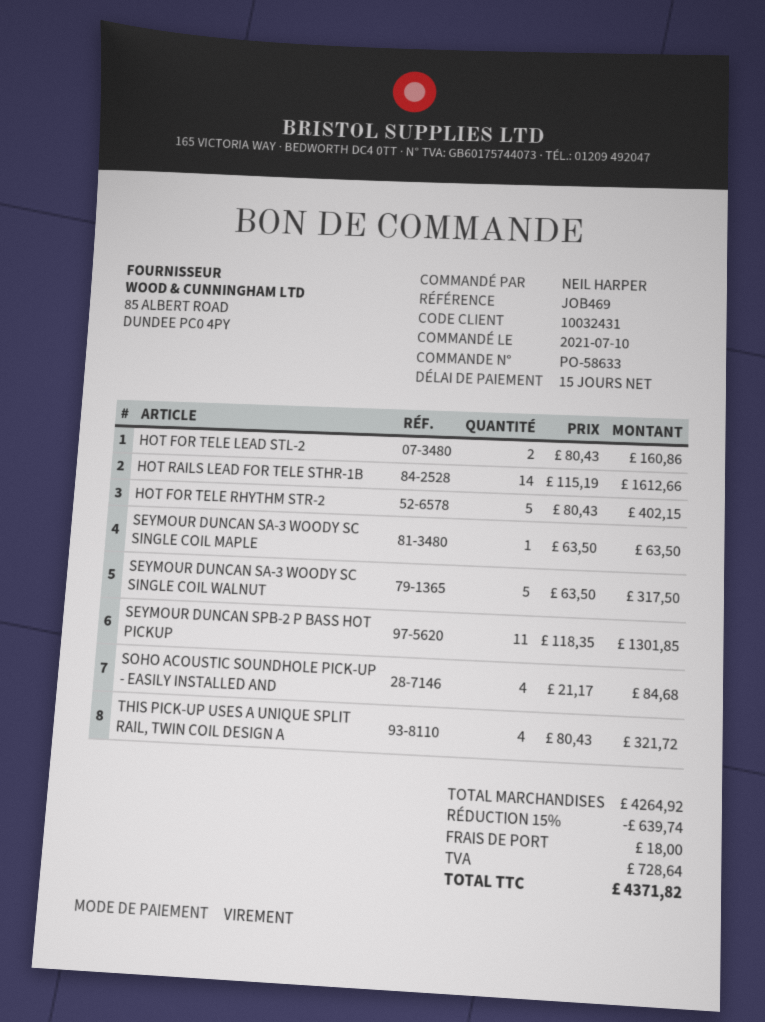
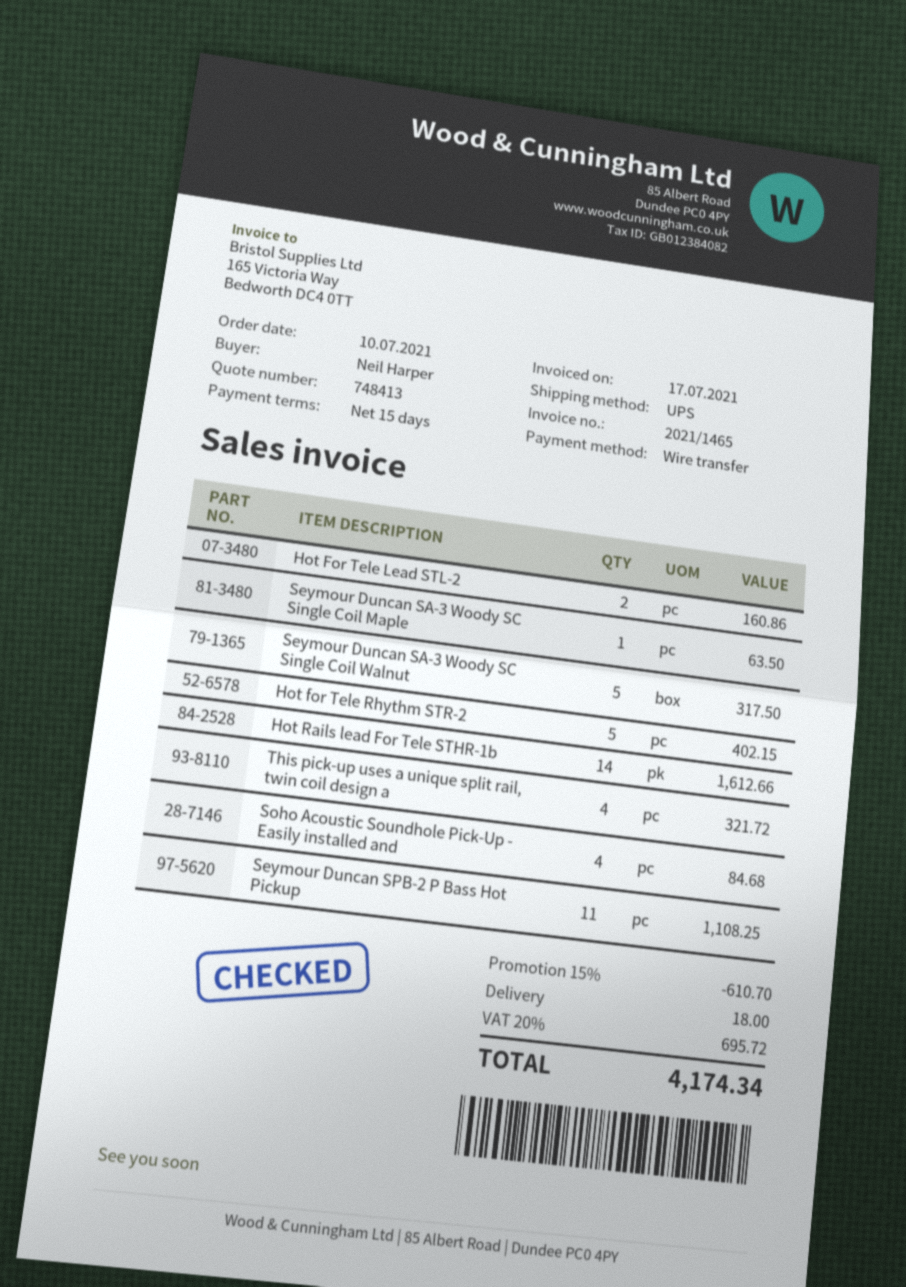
SEYMOUR DUNCAN SPB-2 P BASS HOT PICKUP: 11 for 1301.85 -> 11 for 1108.25
discount: 15% = 639.74 -> 15% = 610.70
tax: 728.64 -> 695.72
total: 4371.82 -> 4174.34

